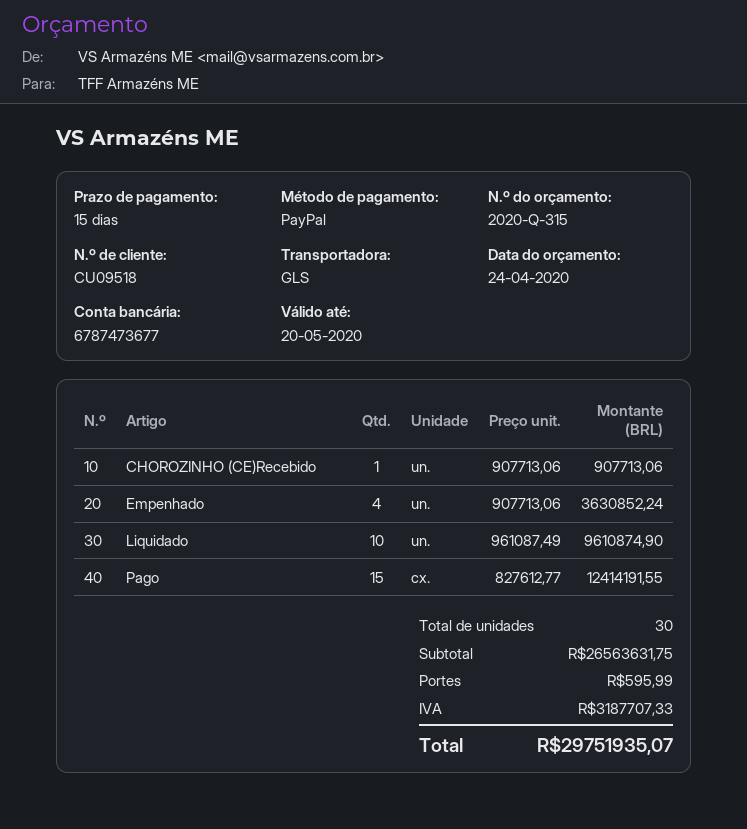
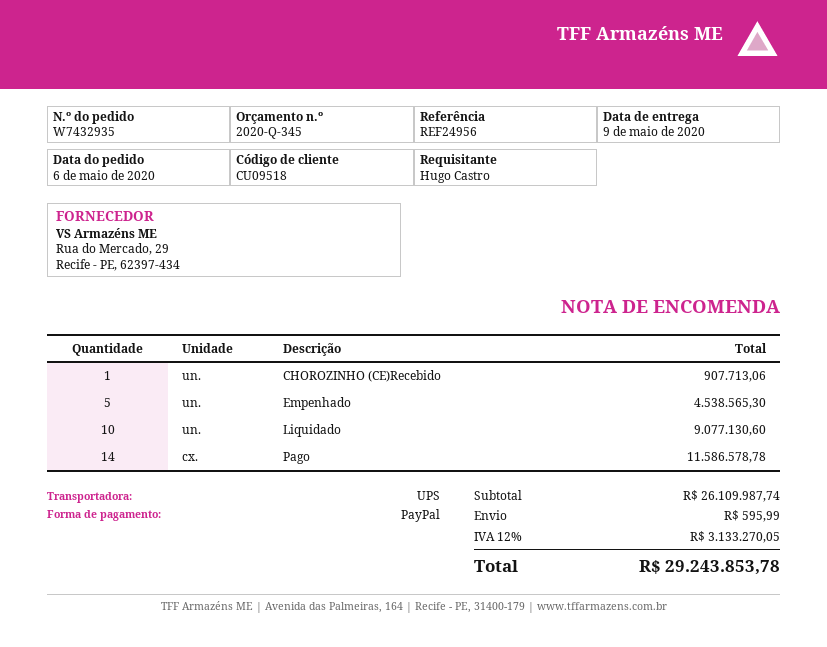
quote number: 2020-Q-315 -> 2020-Q-345
shipping method: GLS -> UPS
Empenhado: 4 for 3630852.24 -> 5 for 4538565.30
Liquidado: 10 for 9610874.90 -> 10 for 9077130.60
Pago: 15 for 12414191.55 -> 14 for 11586578.78
subtotal: 26563631.75 -> 26109987.74
tax: 3187707.33 -> 3133270.05
total: 29751935.07 -> 29243853.78

